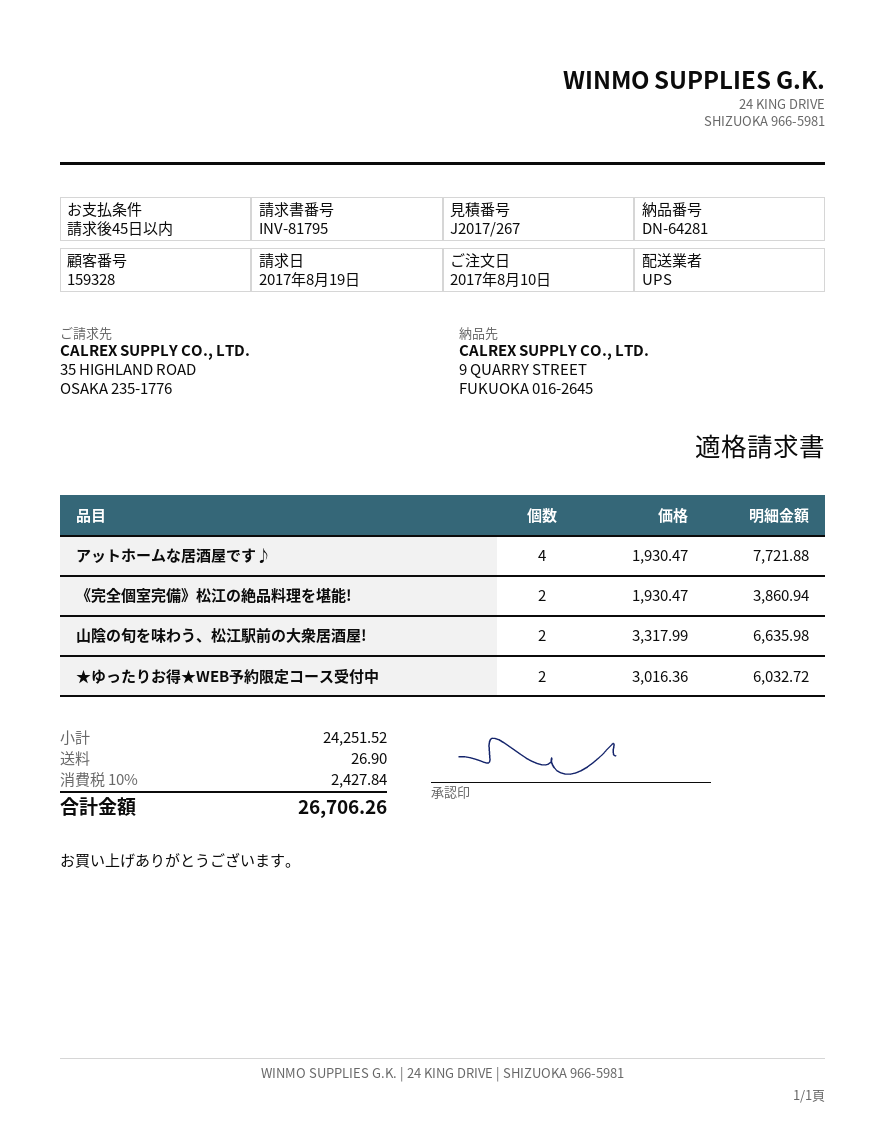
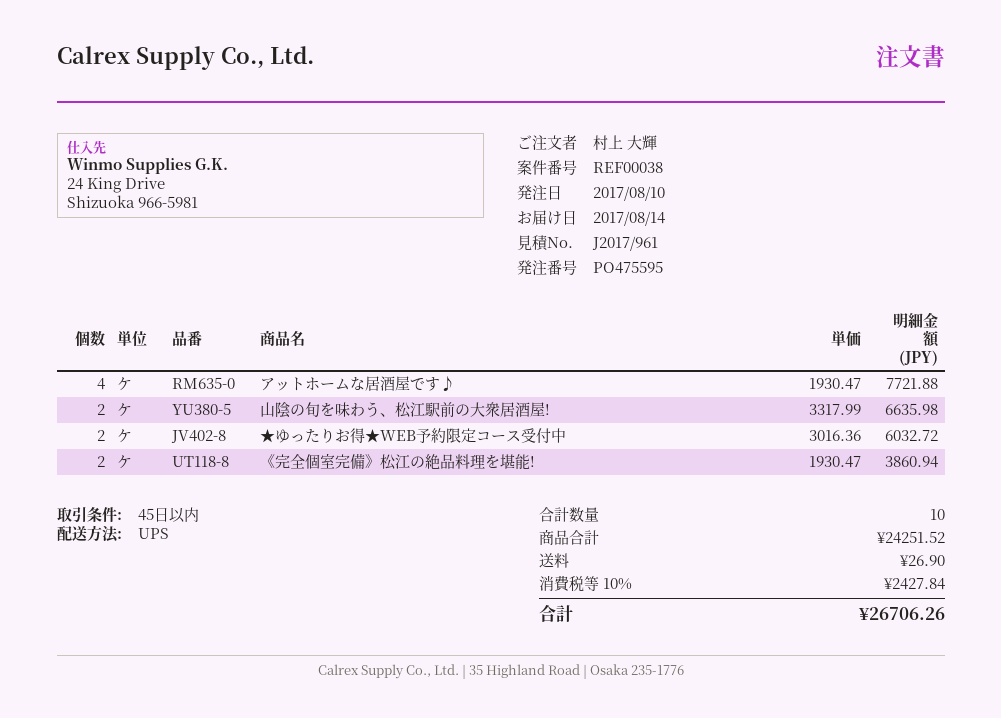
quote number: J2017/267 -> J2017/961

